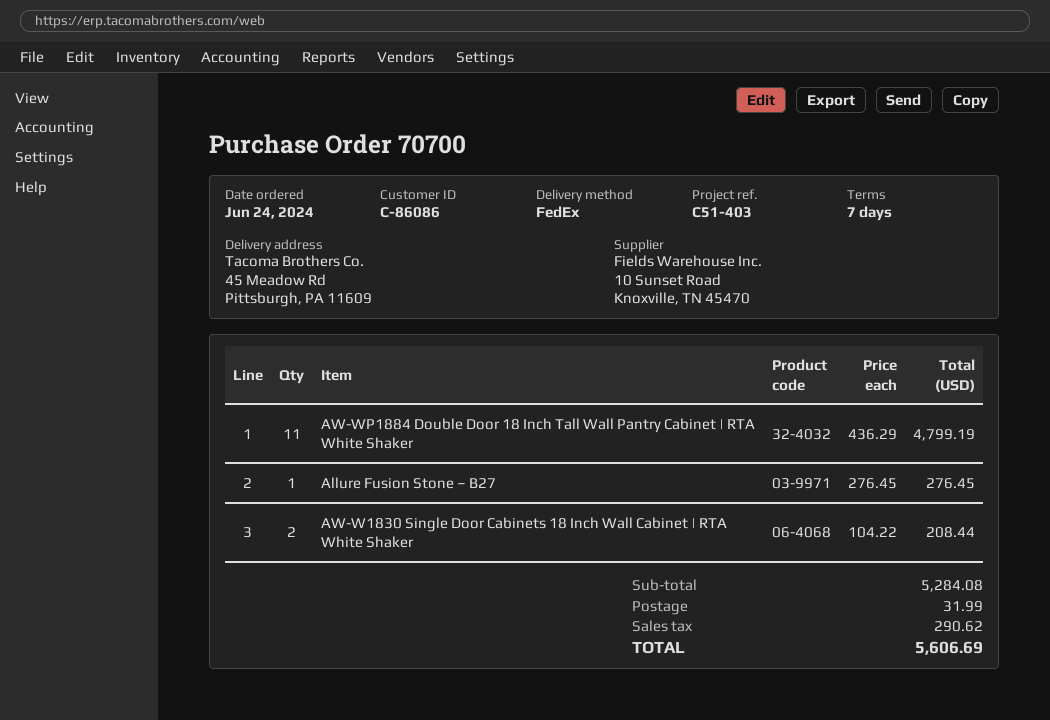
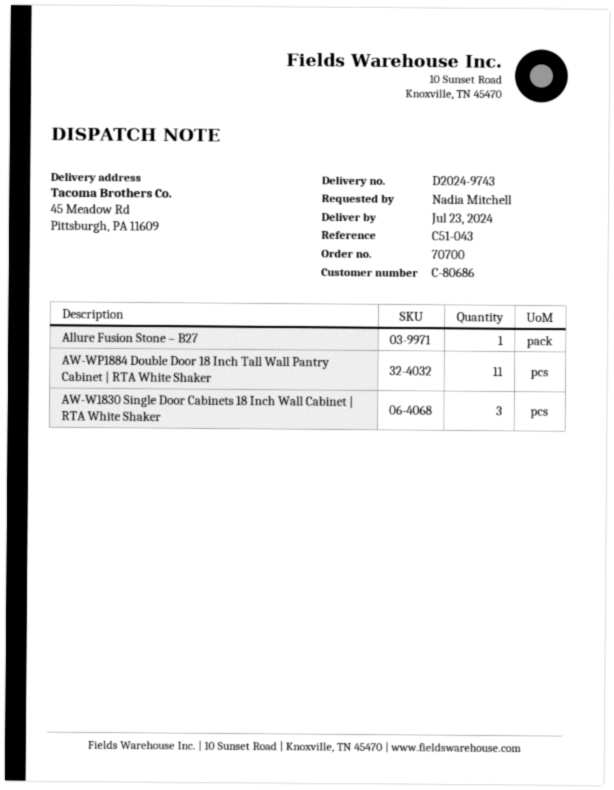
customer number: C-86086 -> C-80686
reference: C51-403 -> C51-043
AW-W1830 Single Door Cabinets 18 Inch Wall Cabinet | RTA White Shaker: 2 -> 3

